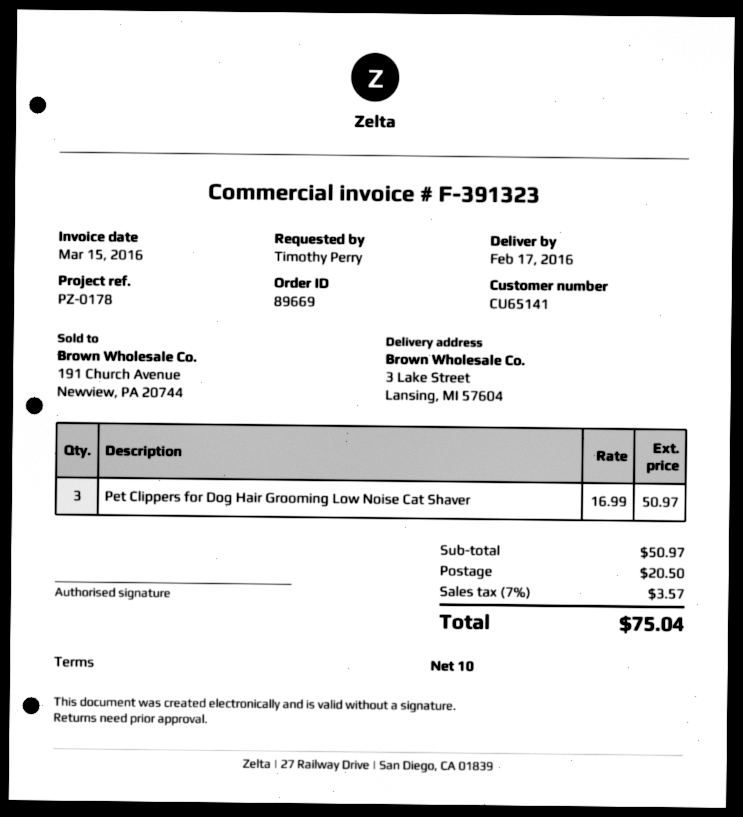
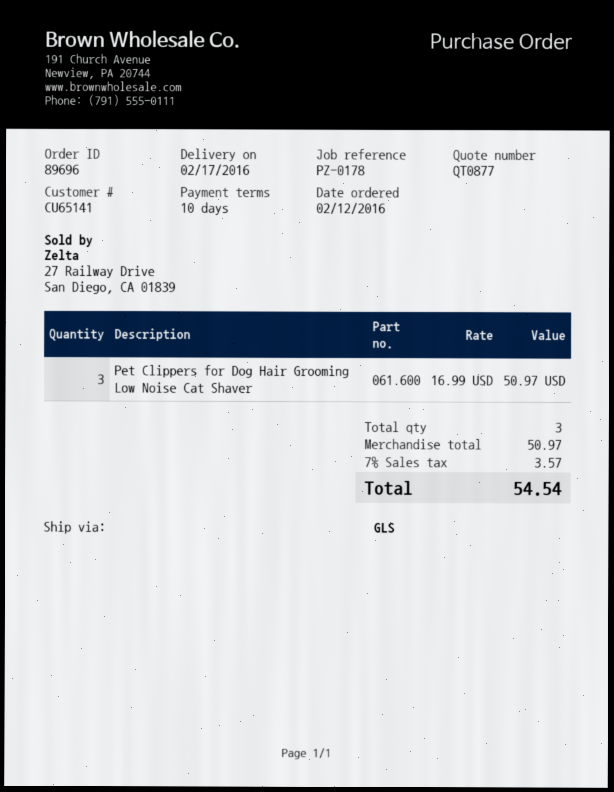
order number: 89669 -> 89696
shipping: 20.50 -> none
total: 75.04 -> 54.54

